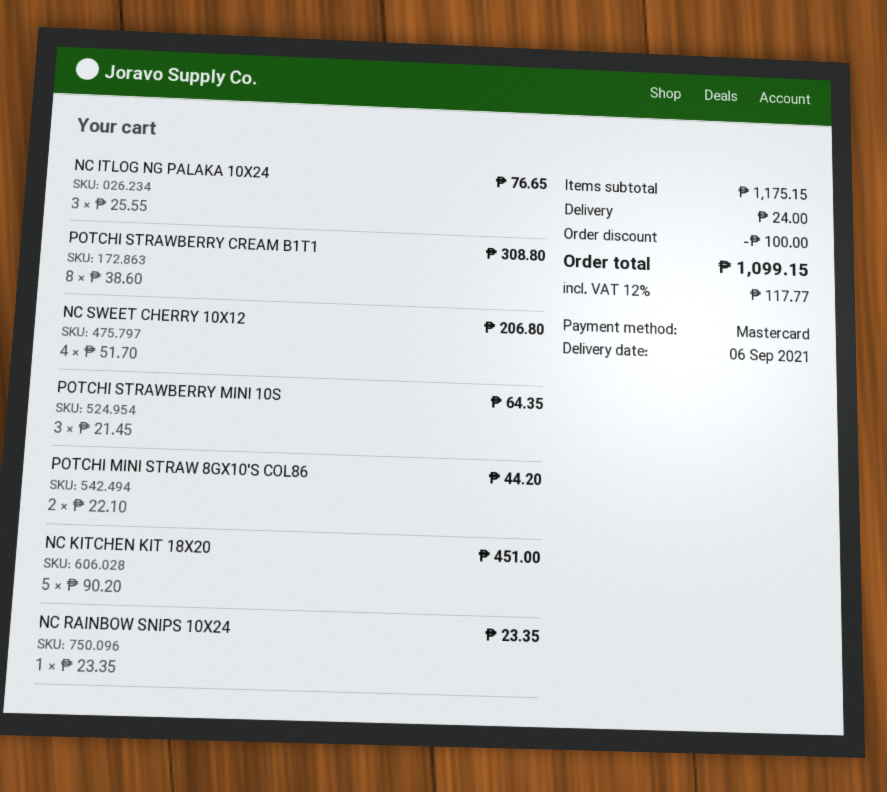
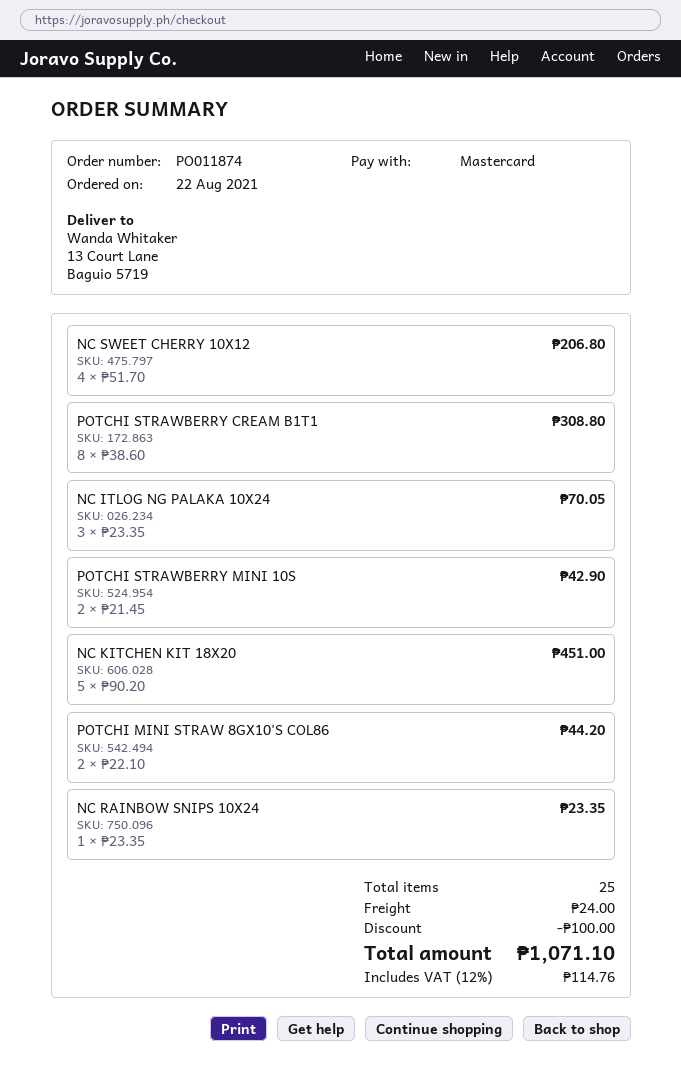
NC ITLOG NG PALAKA 10X24: 3 x 25.55 = 76.65 -> 3 x 23.35 = 70.05
POTCHI STRAWBERRY MINI 10S: 3 x 21.45 = 64.35 -> 2 x 21.45 = 42.90
tax: 12% = 117.77 -> 12% = 114.76
total: 1099.15 -> 1071.10

